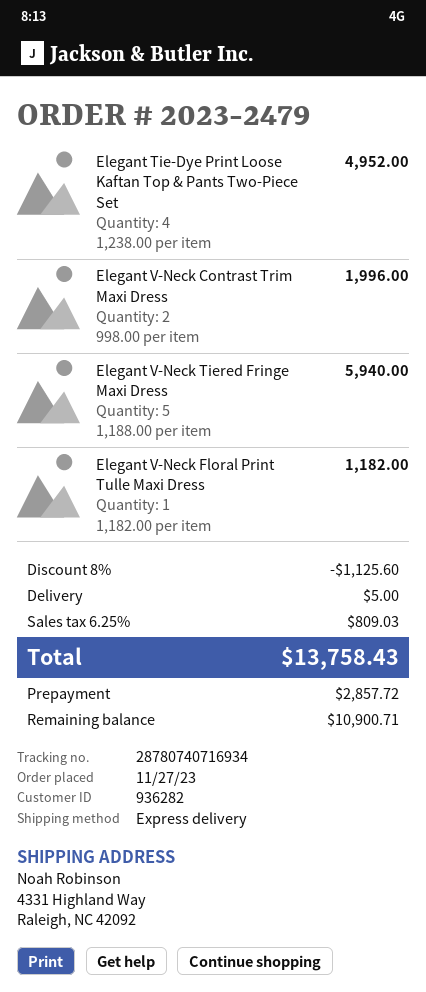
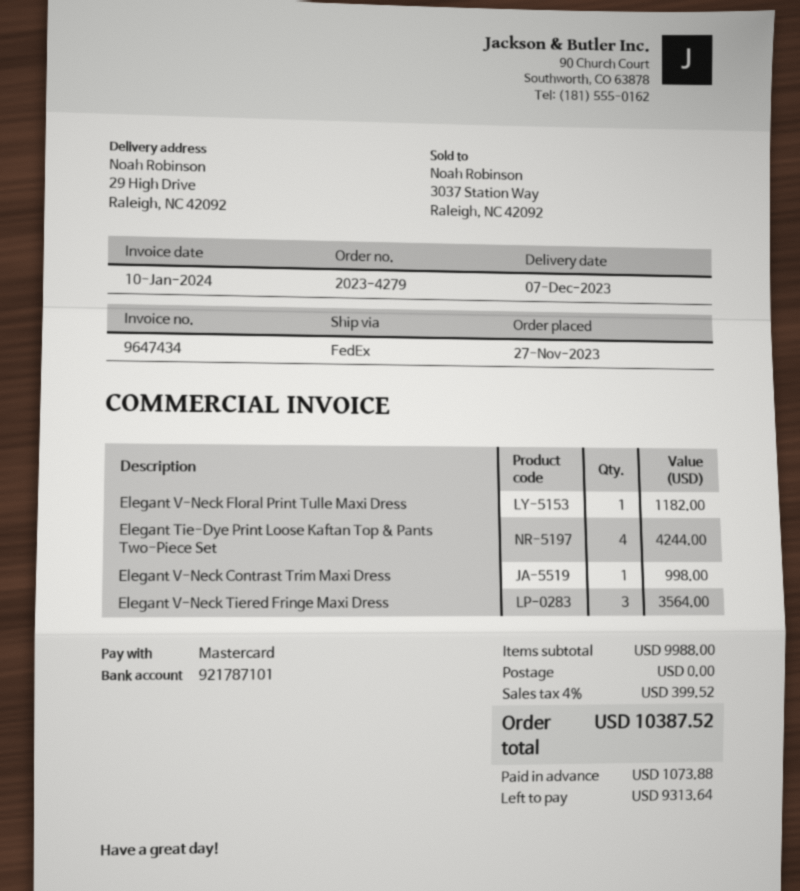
order number: 2023-2479 -> 2023-4279
shipping method: express -> FedEx
ship to: 4331 Highland Way, Raleigh, NC 42092 -> 29 High Drive, Raleigh, NC 42092
Elegant Tie-Dye Print Loose Kaftan Top & Pants Two-Piece Set: 4 for 4952.00 -> 4 for 4244.00
Elegant V-Neck Contrast Trim Maxi Dress: 2 for 1996.00 -> 1 for 998.00
Elegant V-Neck Tiered Fringe Maxi Dress: 5 for 5940.00 -> 3 for 3564.00
discount: 8% = 1125.60 -> none
shipping: 5.00 -> 0.00
tax: 6.25% = 809.03 -> 4% = 399.52
total: 13758.43 -> 10387.52
deposit: 2857.72 -> 1073.88
balance: 10900.71 -> 9313.64

